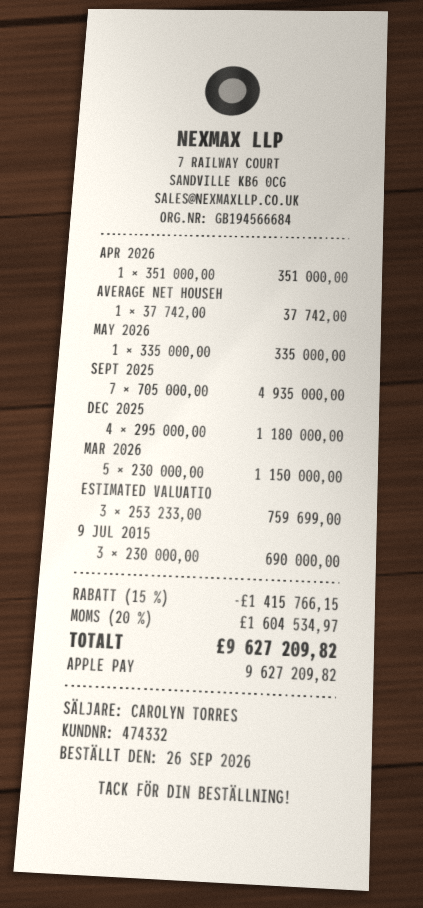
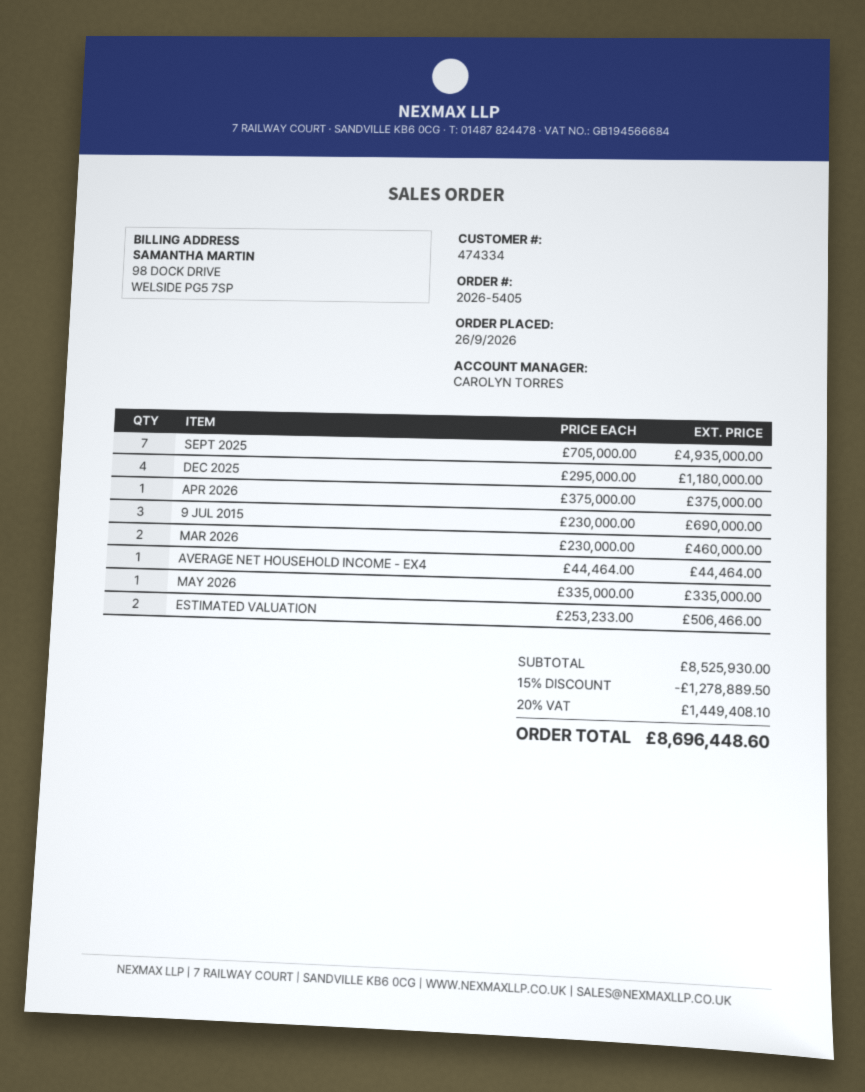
customer number: 474332 -> 474334
APR 2026: 1 x 351000.00 = 351000.00 -> 1 x 375000.00 = 375000.00
AVERAGE NET HOUSEH: 1 x 37742.00 = 37742.00 -> 1 x 44464.00 = 44464.00
MAR 2026: 5 x 230000.00 = 1150000.00 -> 2 x 230000.00 = 460000.00
ESTIMATED VALUATIO: 3 x 253233.00 = 759699.00 -> 2 x 253233.00 = 506466.00
discount: 15% = 1415766.15 -> 15% = 1278889.50
tax: 20% = 1604534.97 -> 20% = 1449408.10
total: 9627209.82 -> 8696448.60

